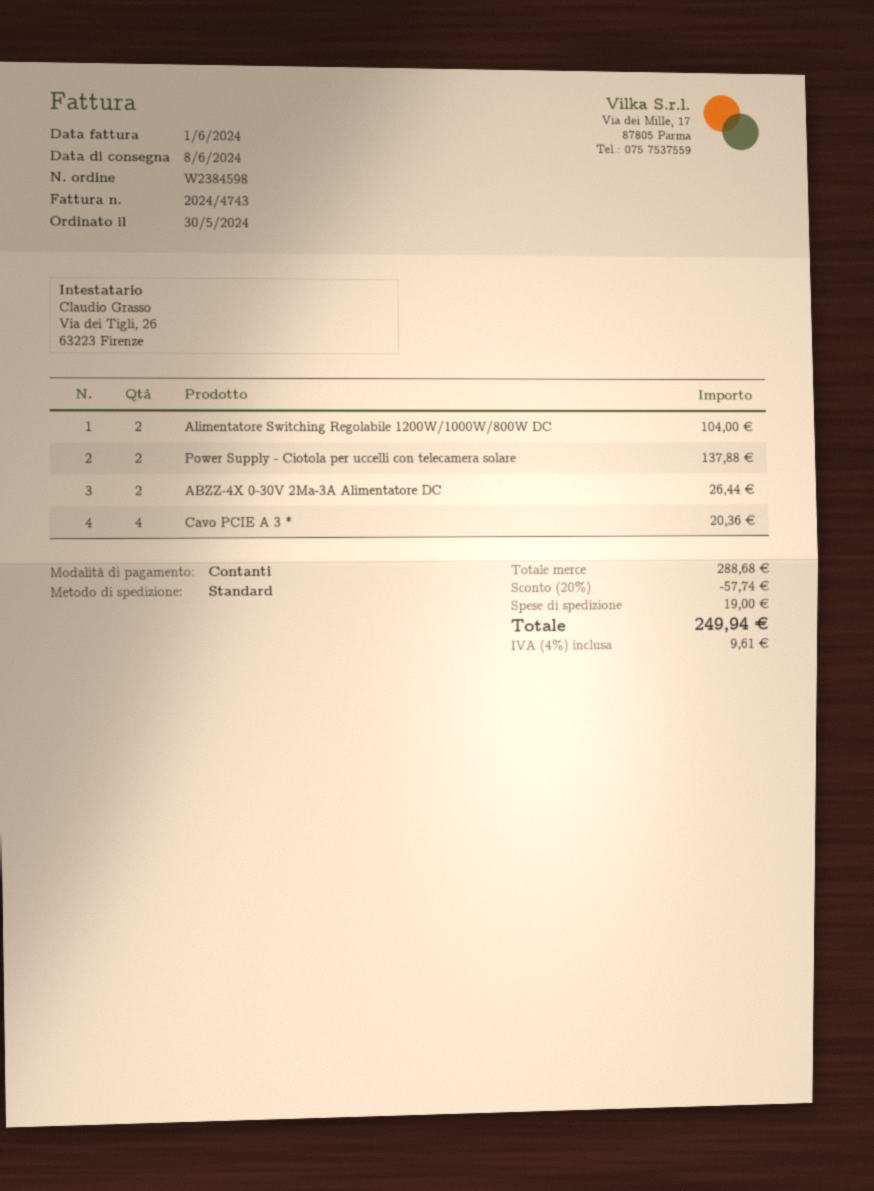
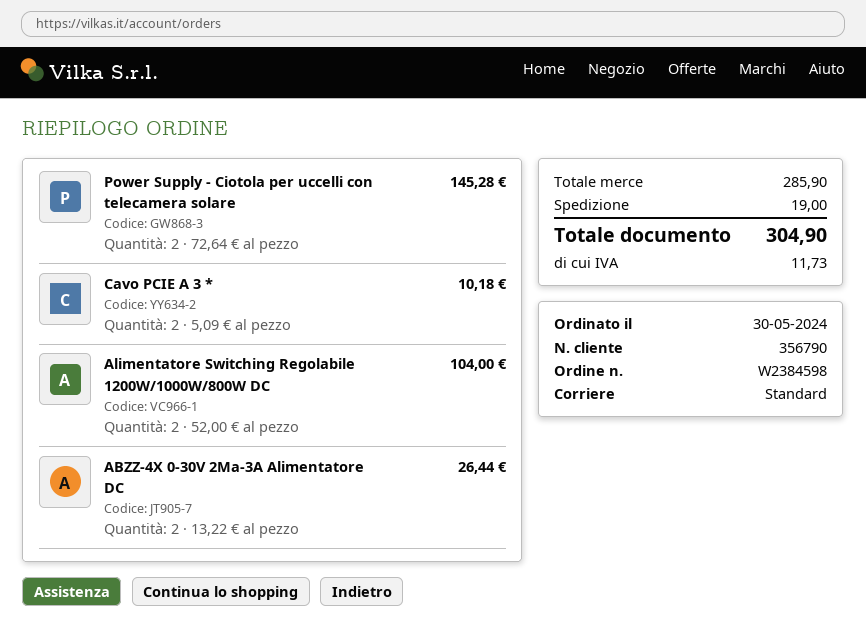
Power Supply - Ciotola per uccelli con telecamera solare: 2 for 137.88 -> 2 for 145.28
Cavo PCIE A 3 *: 4 for 20.36 -> 2 for 10.18
subtotal: 288.68 -> 285.90
discount: 20% = 57.74 -> none
tax: 9.61 -> 11.73
total: 249.94 -> 304.90

